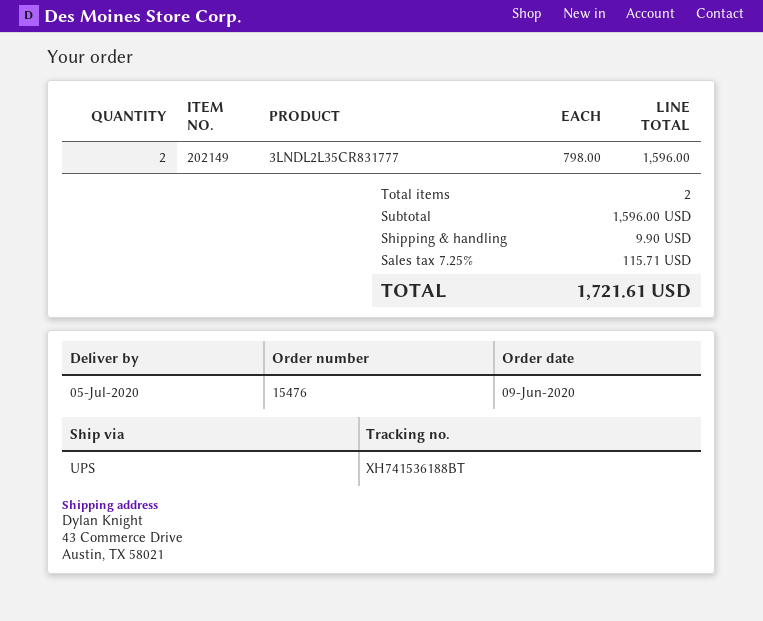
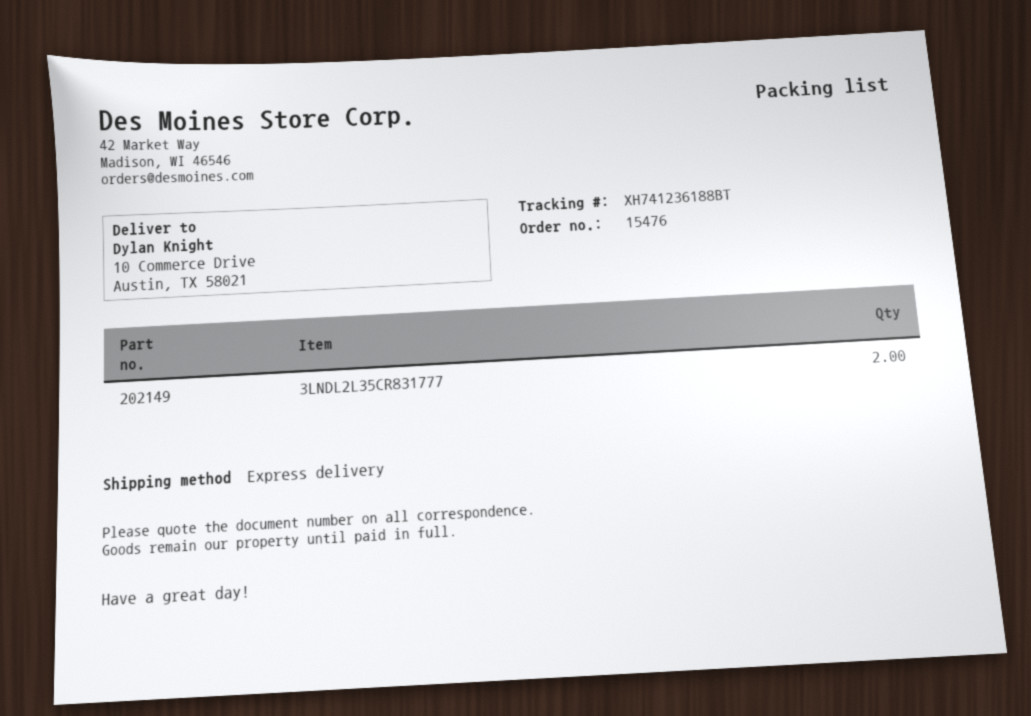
shipping method: UPS -> express
tracking number: XH741536188BT -> XH741236188BT
ship to: 43 Commerce Drive, Austin, TX 58021 -> 10 Commerce Drive, Austin, TX 58021

